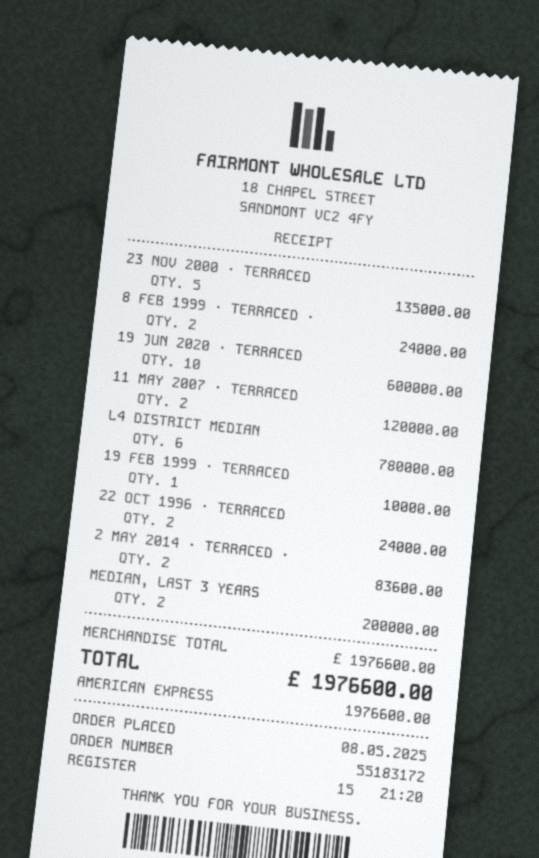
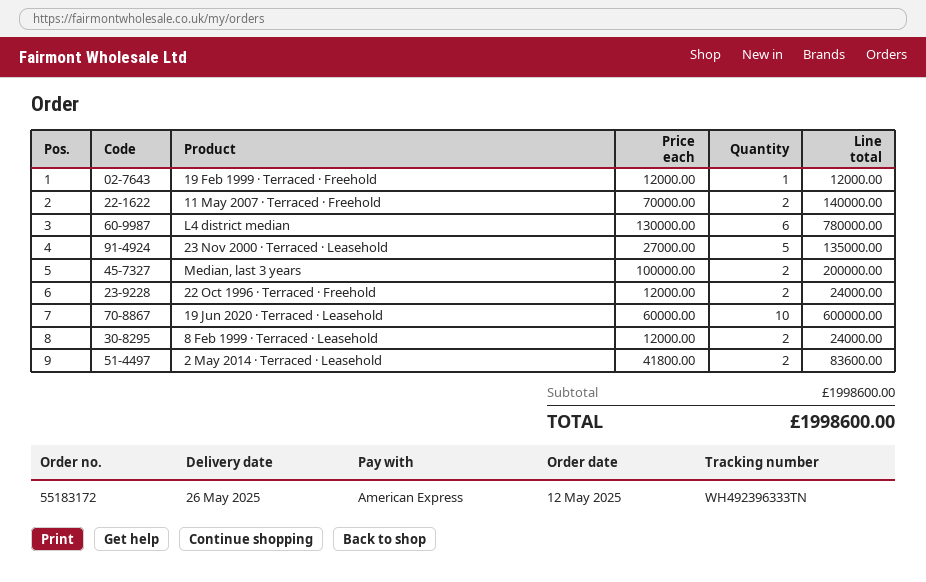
order date: 2025-05-08 -> 2025-05-12
11 MAY 2007 · TERRACED: 2 for 120000.00 -> 2 for 140000.00
19 FEB 1999 · TERRACED: 1 for 10000.00 -> 1 for 12000.00
subtotal: 1976600.00 -> 1998600.00
total: 1976600.00 -> 1998600.00

